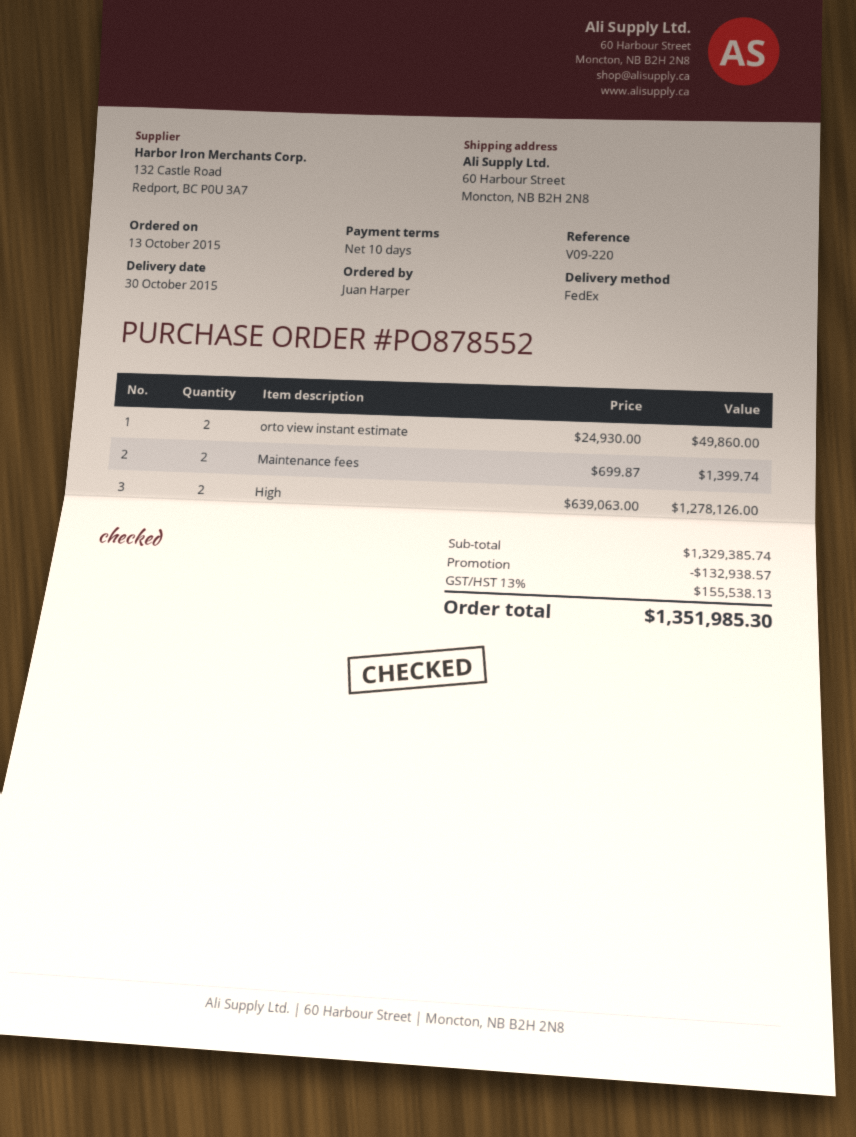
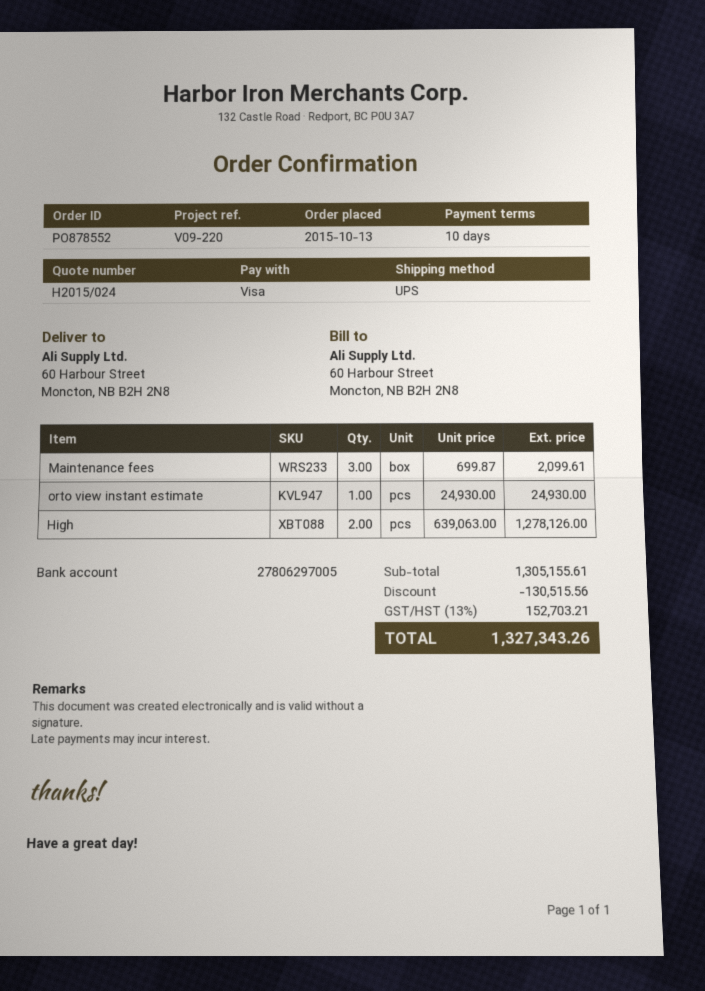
shipping method: FedEx -> UPS
orto view instant estimate: 2 x 24930.00 = 49860.00 -> 1 x 24930.00 = 24930.00
Maintenance fees: 2 x 699.87 = 1399.74 -> 3 x 699.87 = 2099.61
subtotal: 1329385.74 -> 1305155.61
discount: 132938.57 -> 130515.56
tax: 13% = 155538.13 -> 13% = 152703.21
total: 1351985.30 -> 1327343.26

